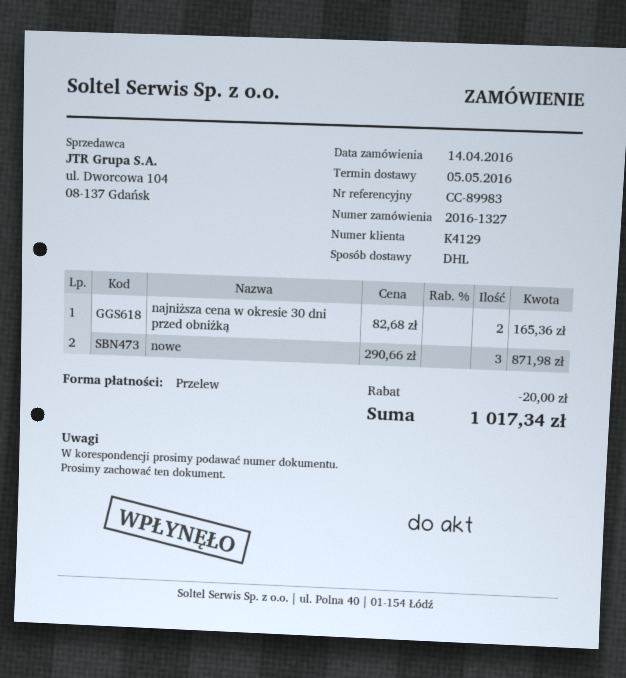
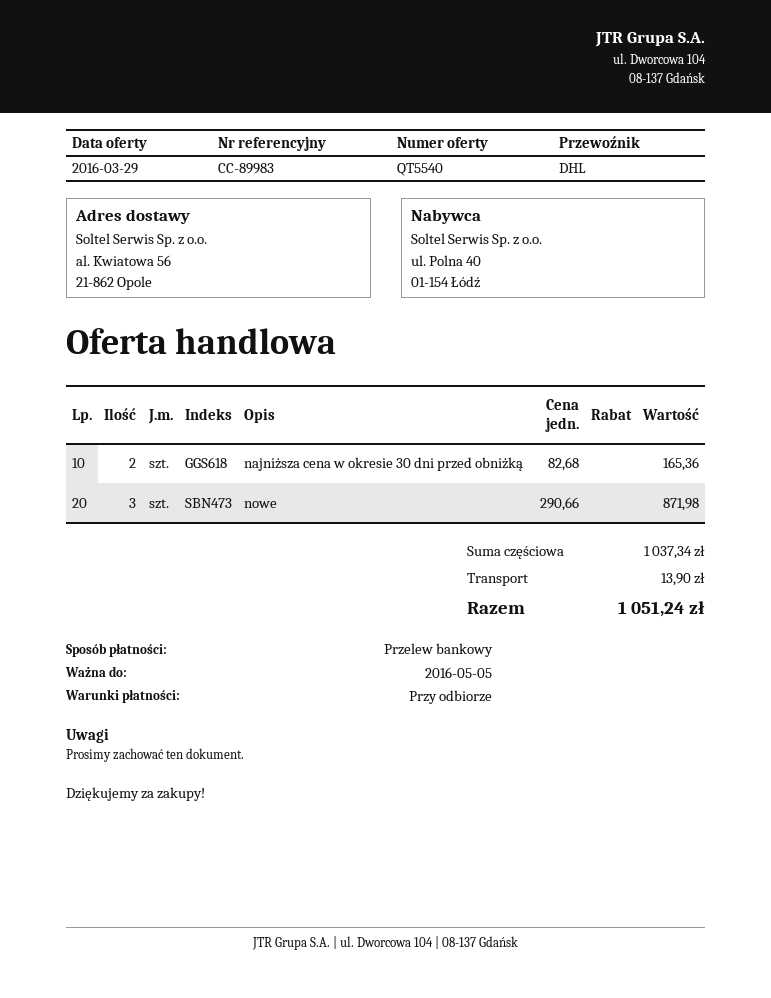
discount: 20.00 -> none
shipping: none -> 13.90
total: 1017.34 -> 1051.24

